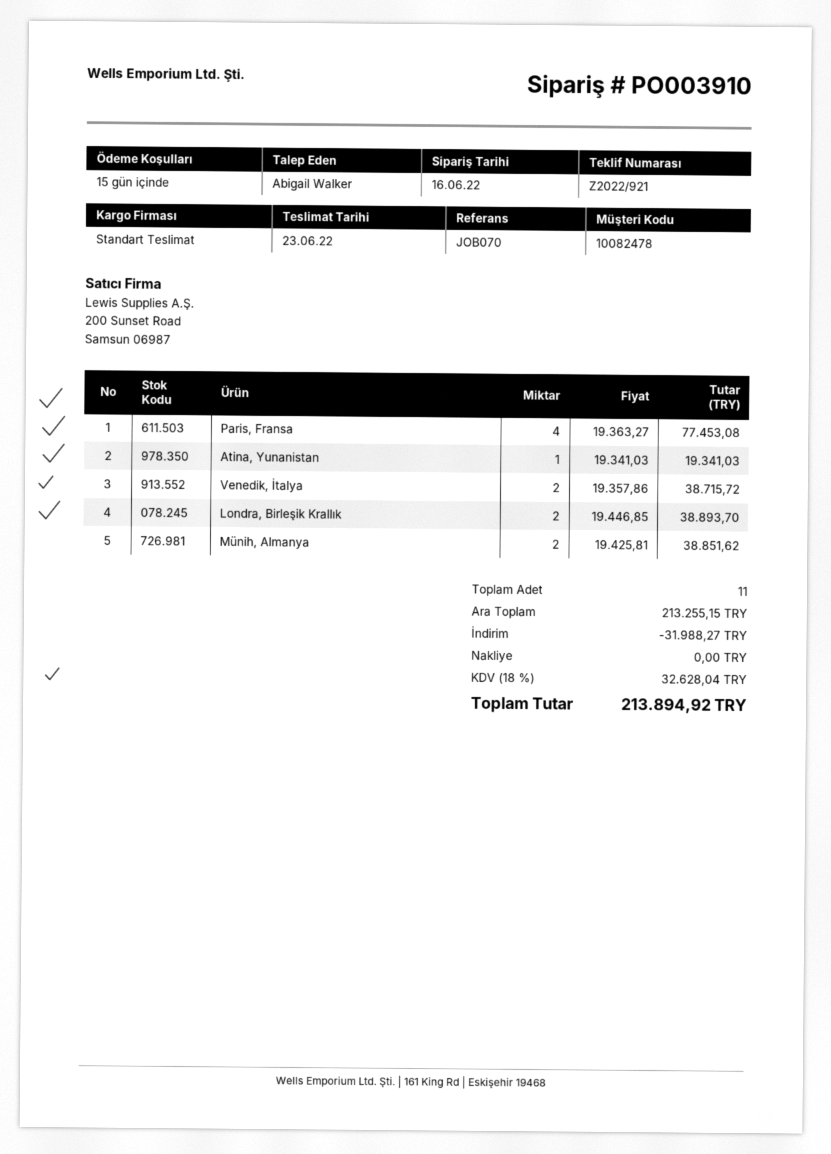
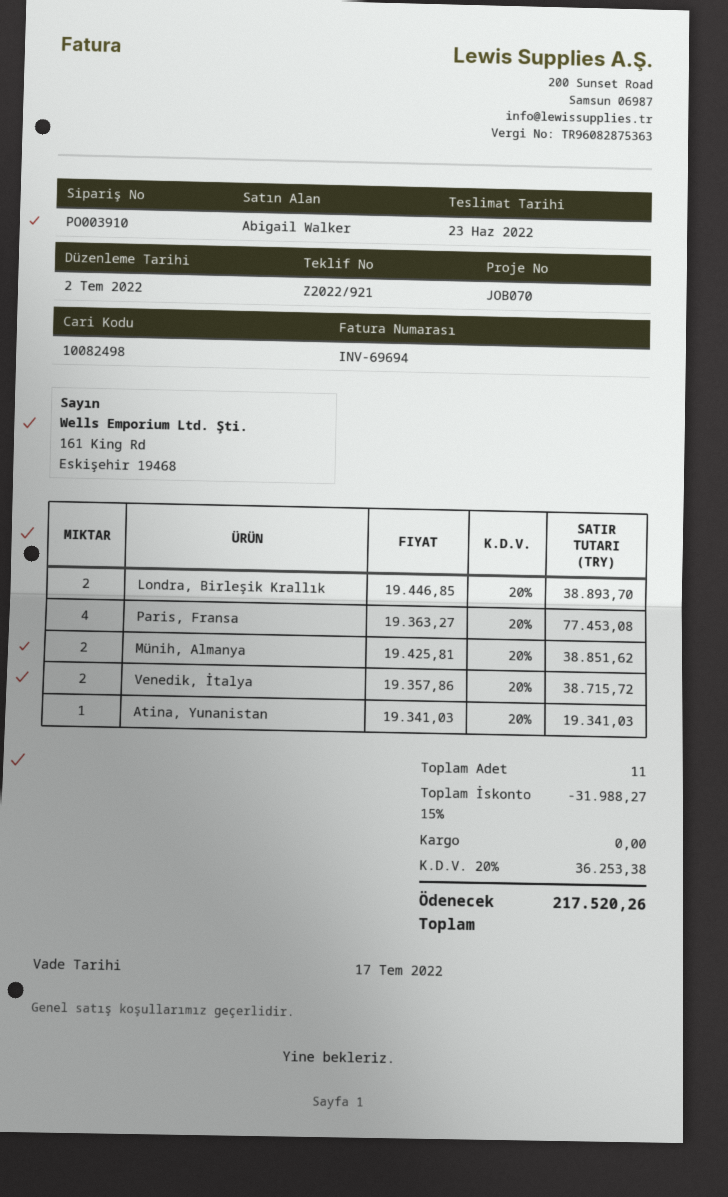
customer number: 10082478 -> 10082498
tax: 18% = 32628.04 -> 20% = 36253.38
total: 213894.92 -> 217520.26

